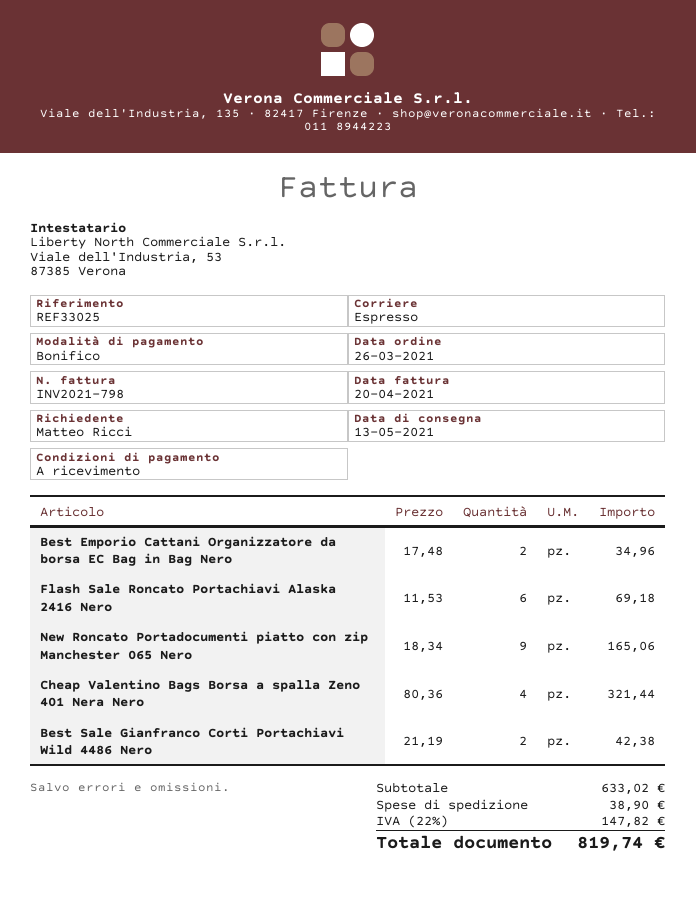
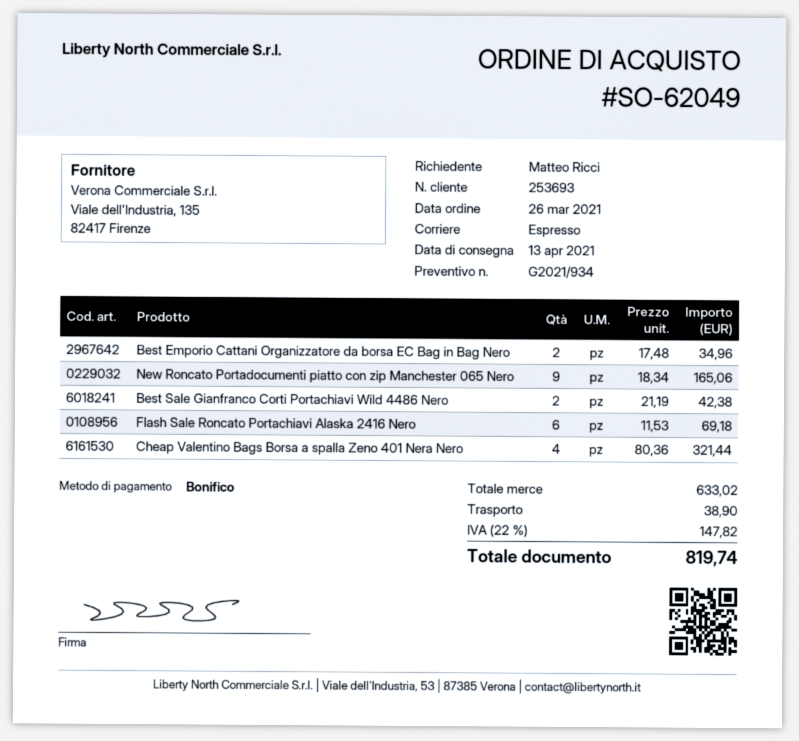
delivery date: 2021-05-13 -> 2021-04-13

